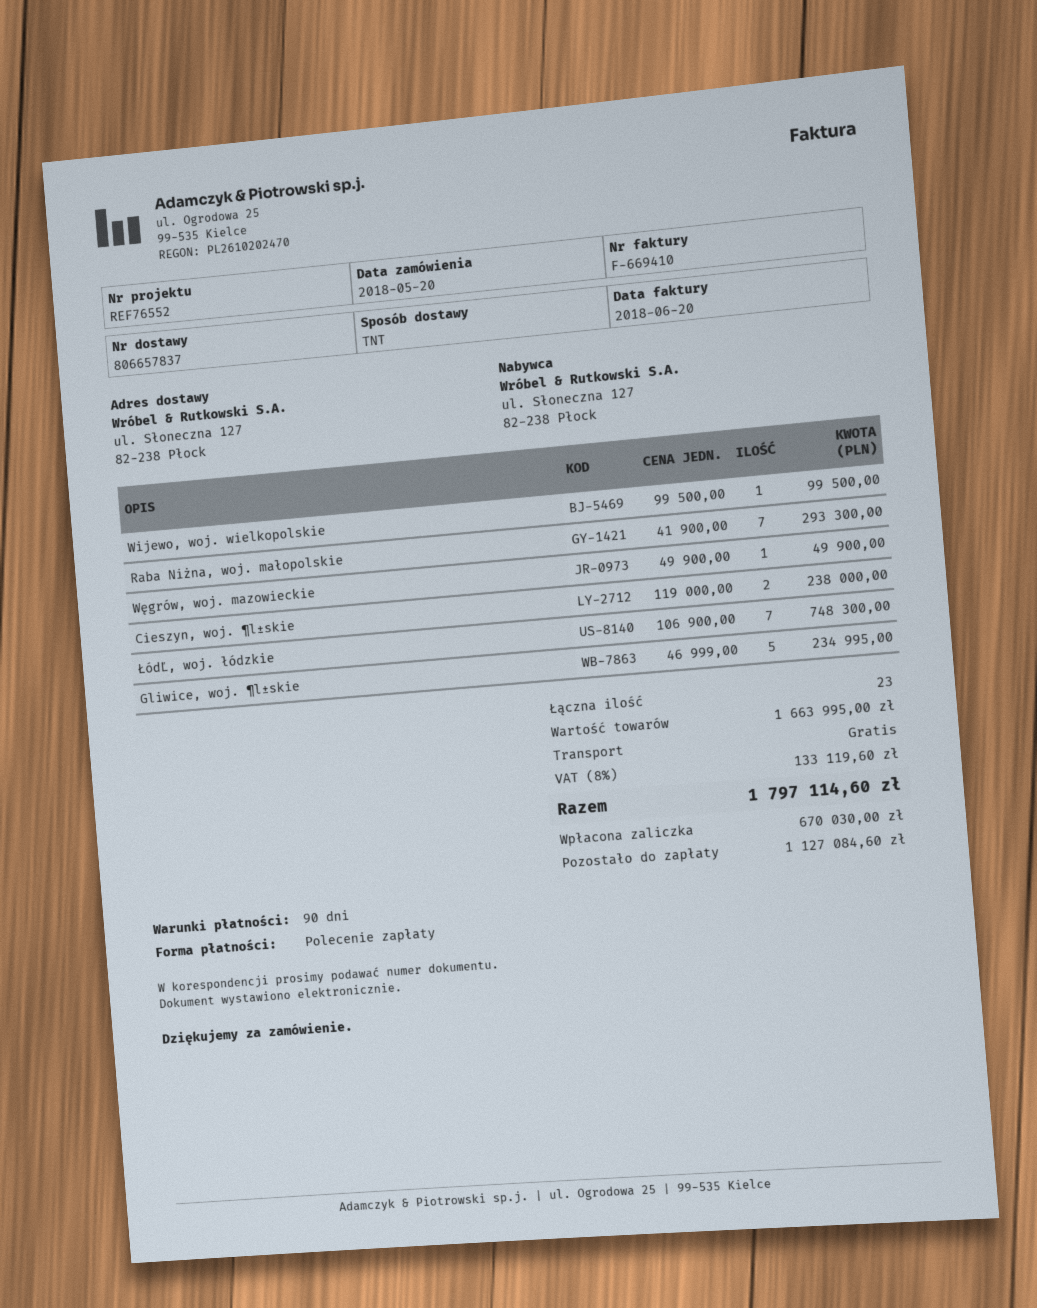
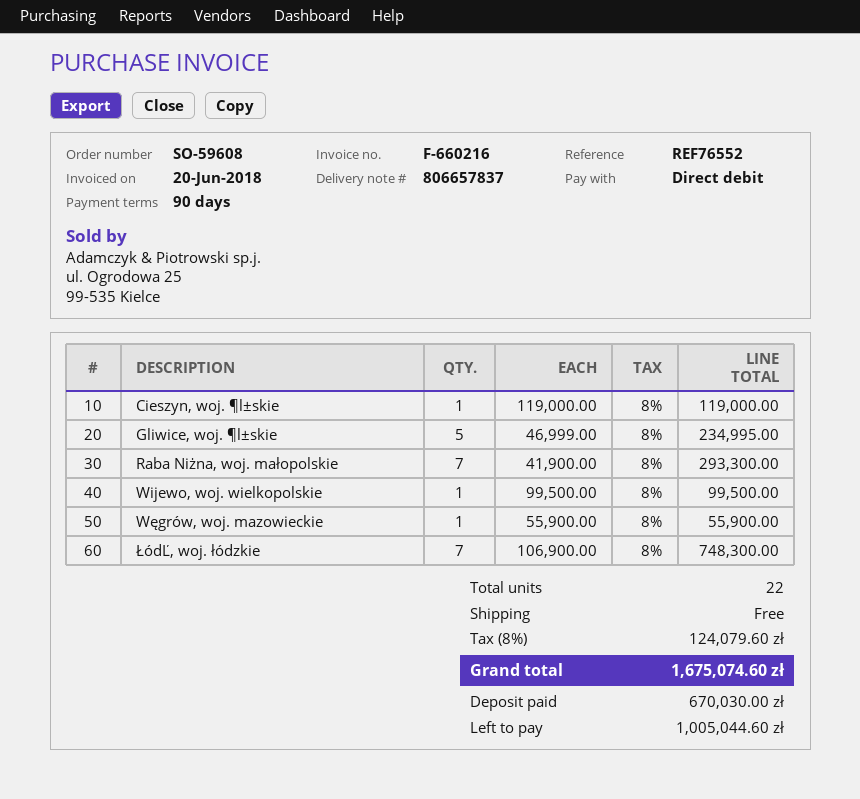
invoice number: F-669410 -> F-660216
Węgrów, woj. mazowieckie: 1 x 49900.00 = 49900.00 -> 1 x 55900.00 = 55900.00
Cieszyn, woj. ¶l±skie: 2 x 119000.00 = 238000.00 -> 1 x 119000.00 = 119000.00
total quantity: 23 -> 22
tax: 8% = 133119.60 -> 8% = 124079.60
total: 1797114.60 -> 1675074.60
balance: 1127084.60 -> 1005044.60

